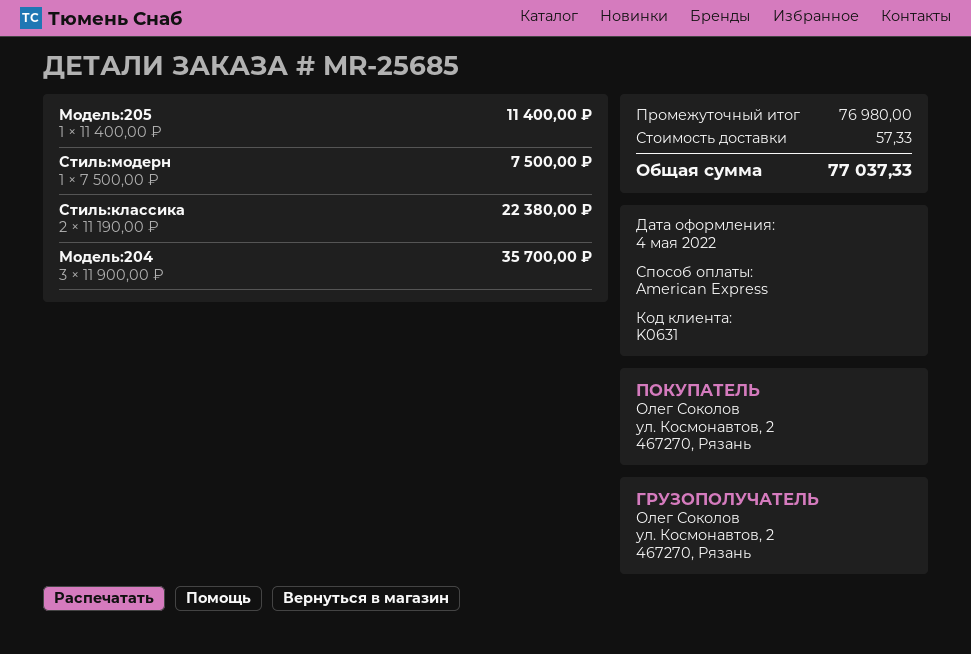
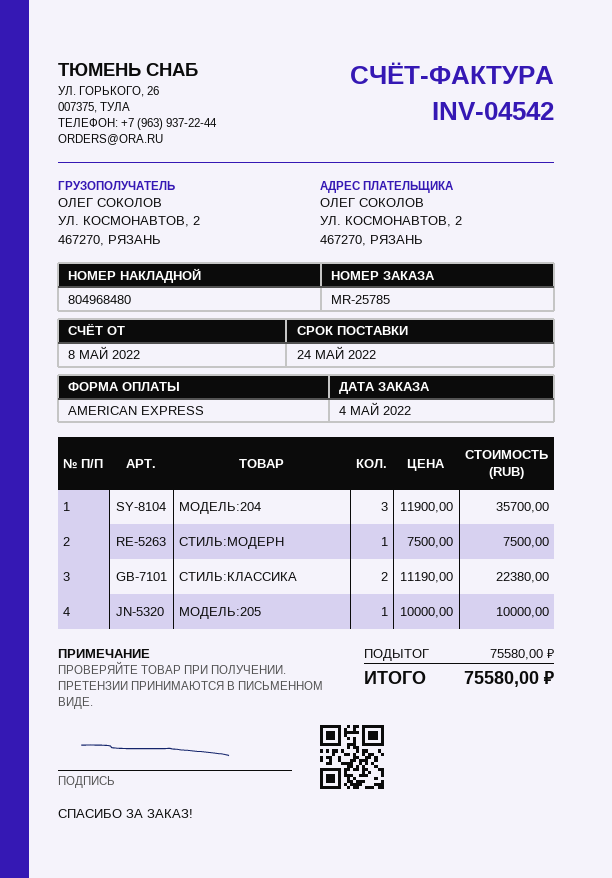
order number: MR-25685 -> MR-25785
Модель:205: 1 x 11400.00 = 11400.00 -> 1 x 10000.00 = 10000.00
subtotal: 76980.00 -> 75580.00
shipping: 57.33 -> none
total: 77037.33 -> 75580.00

